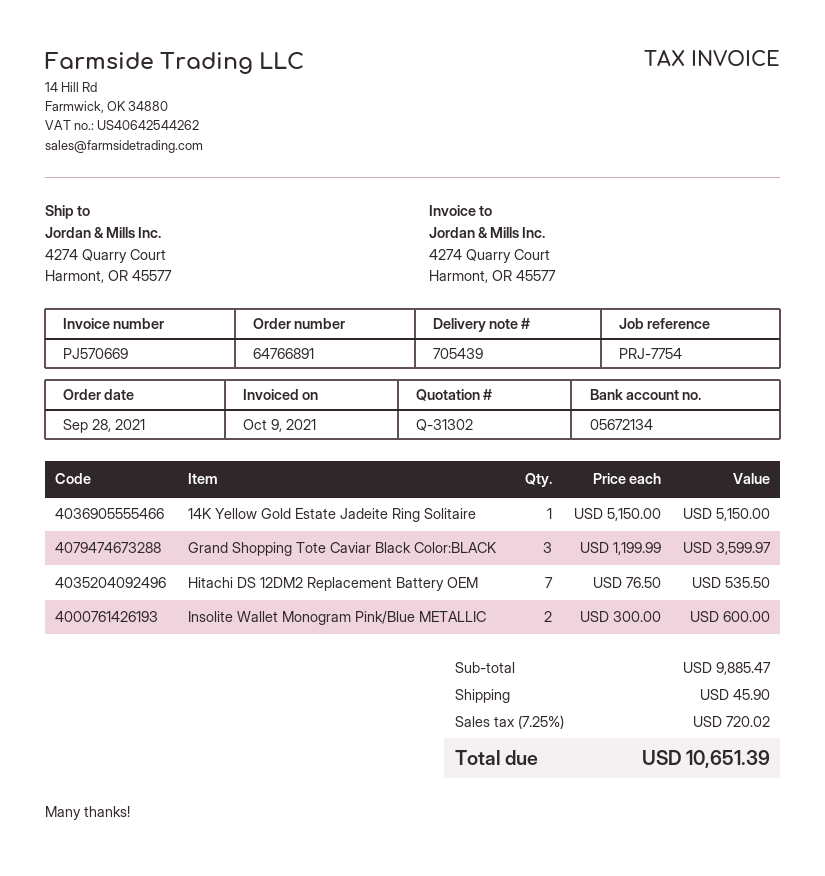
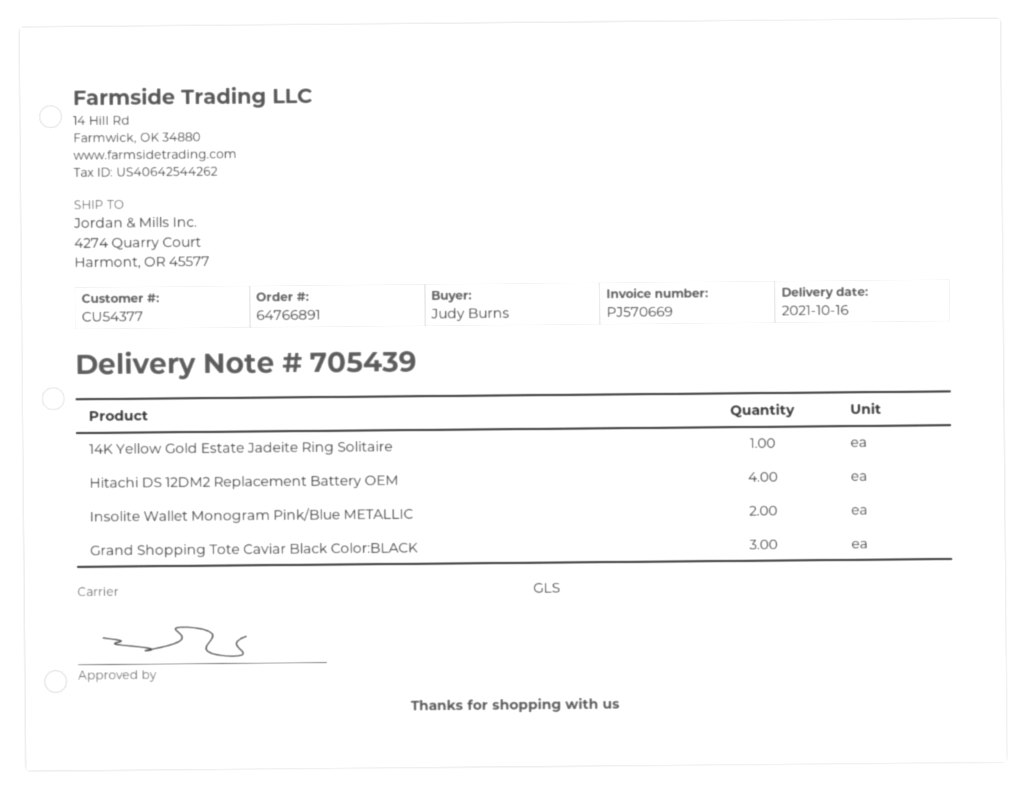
Hitachi DS 12DM2 Replacement Battery OEM: 7 -> 4

